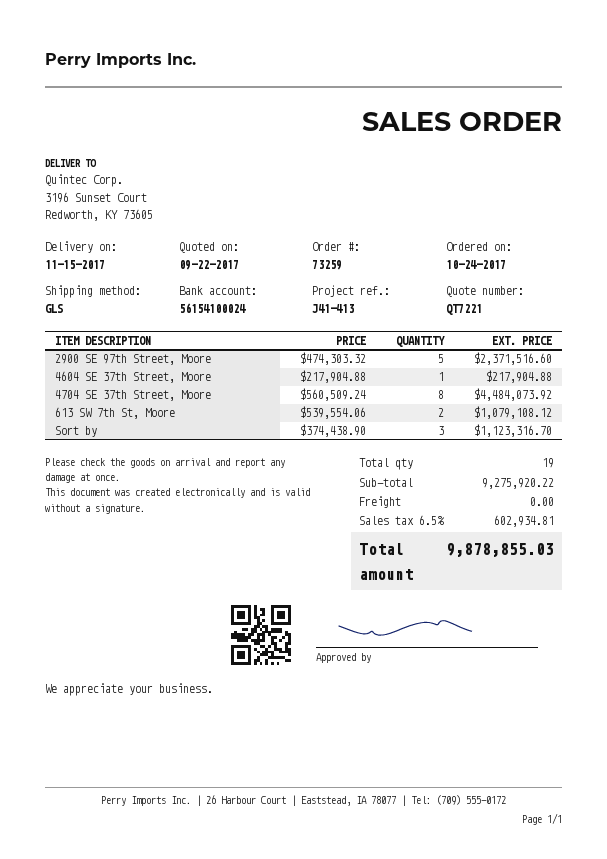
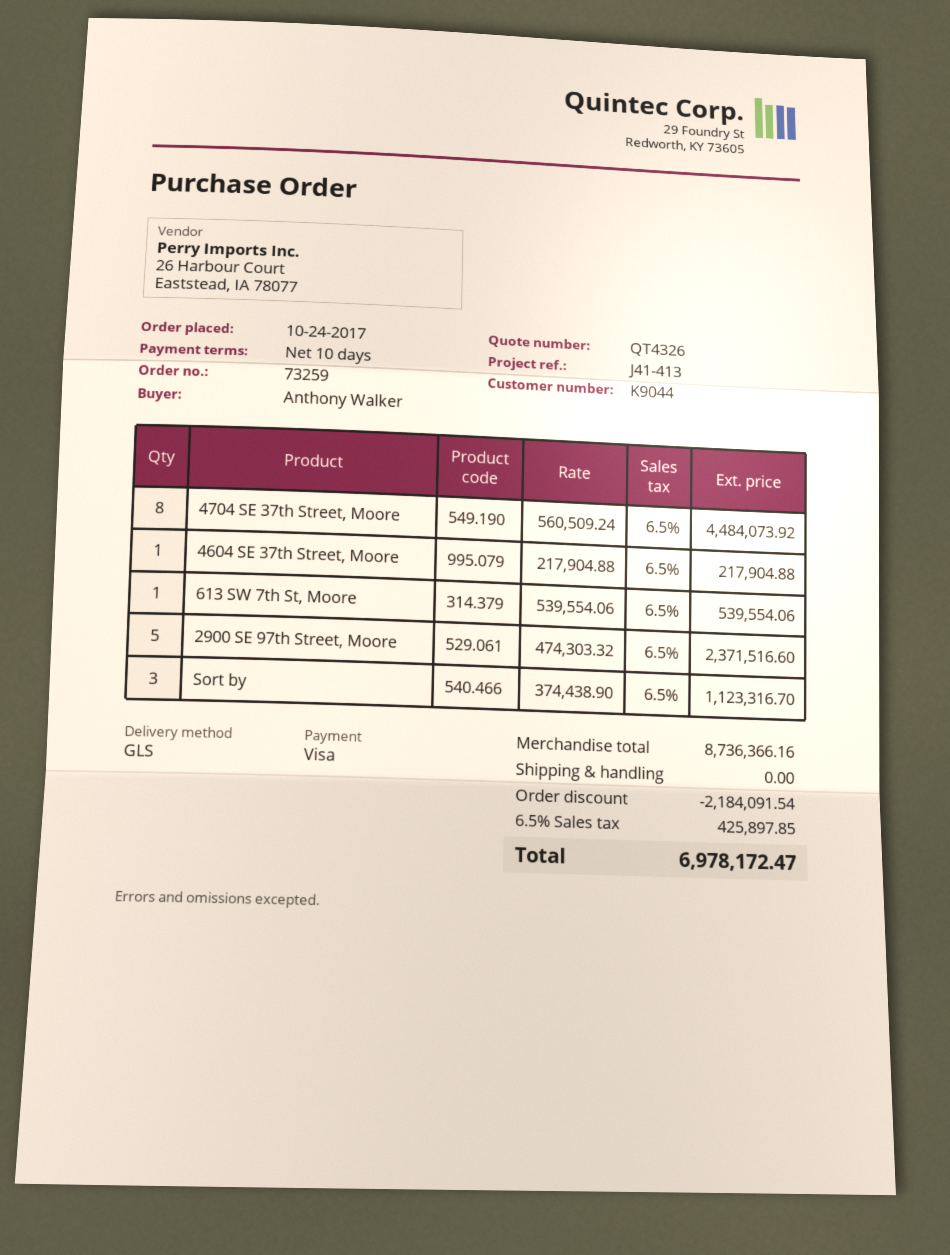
quote number: QT7221 -> QT4326
613 SW 7th St, Moore: 2 x 539554.06 = 1079108.12 -> 1 x 539554.06 = 539554.06
subtotal: 9275920.22 -> 8736366.16
discount: none -> 2184091.54
tax: 6.5% = 602934.81 -> 6.5% = 425897.85
total: 9878855.03 -> 6978172.47

